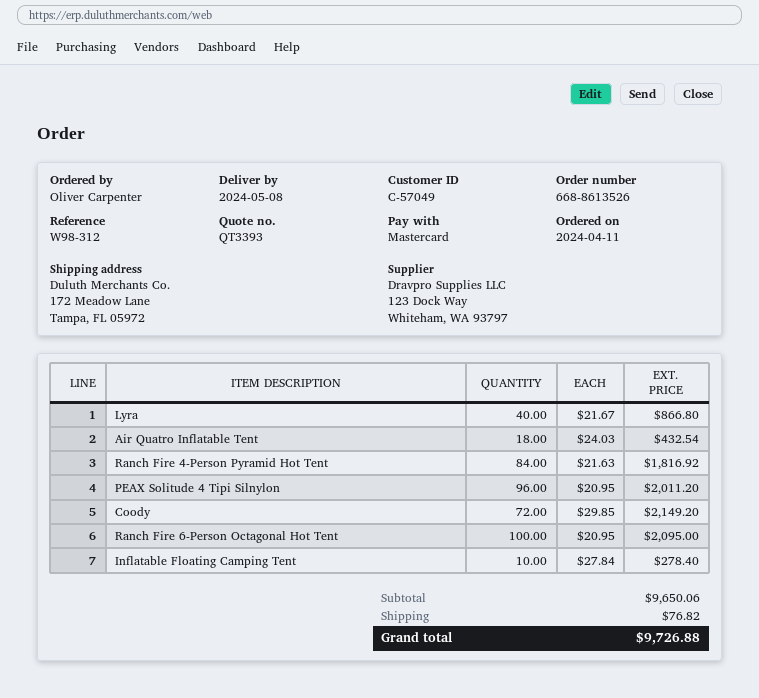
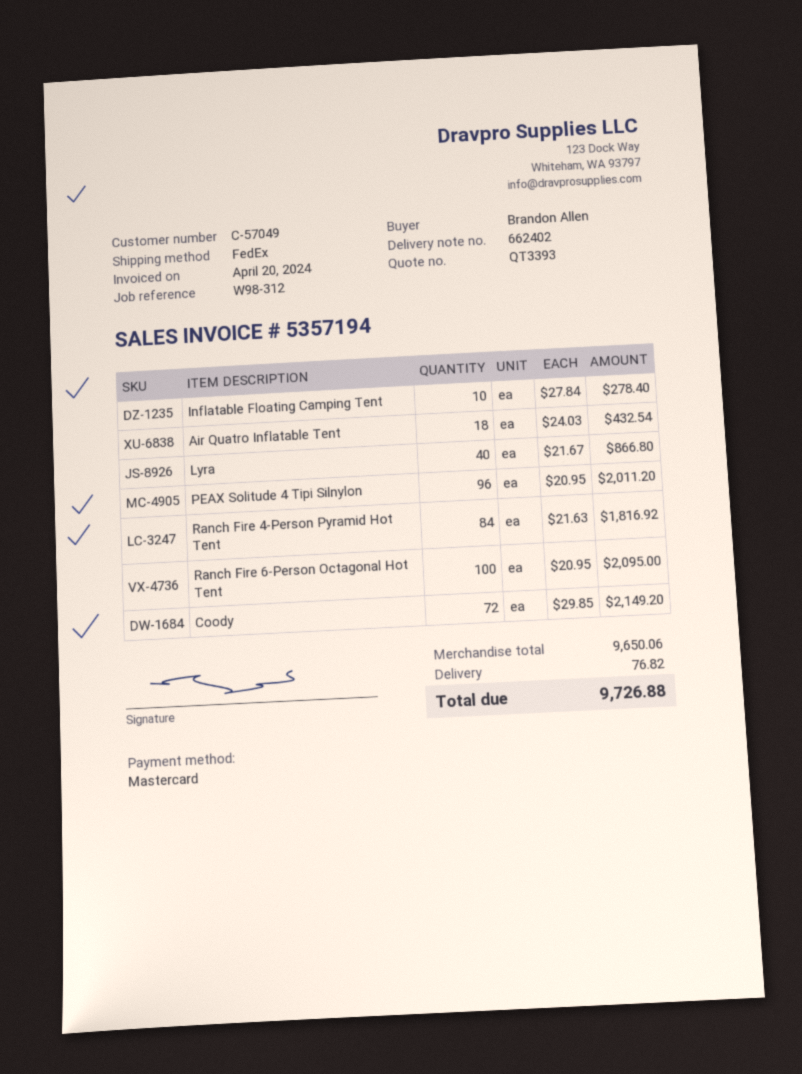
ordered by: Oliver Carpenter -> Brandon Allen

